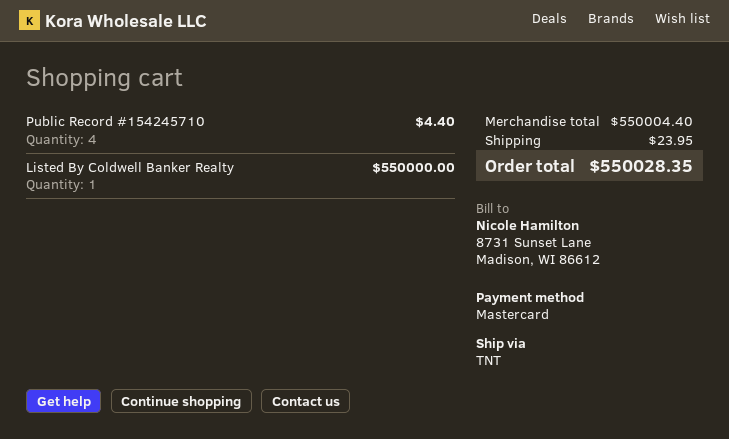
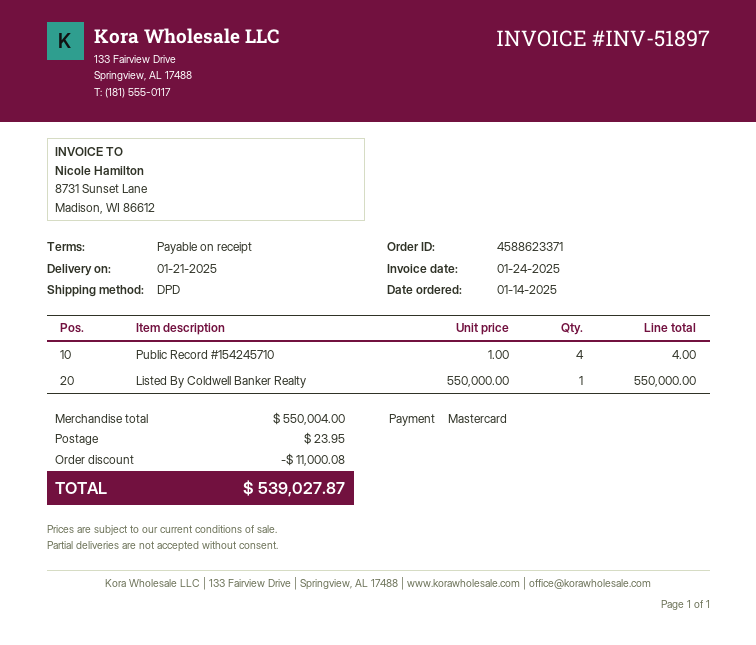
shipping method: TNT -> DPD
Public Record #154245710: 4 for 4.40 -> 4 for 4.00
subtotal: 550004.40 -> 550004.00
discount: none -> 11000.08
total: 550028.35 -> 539027.87

